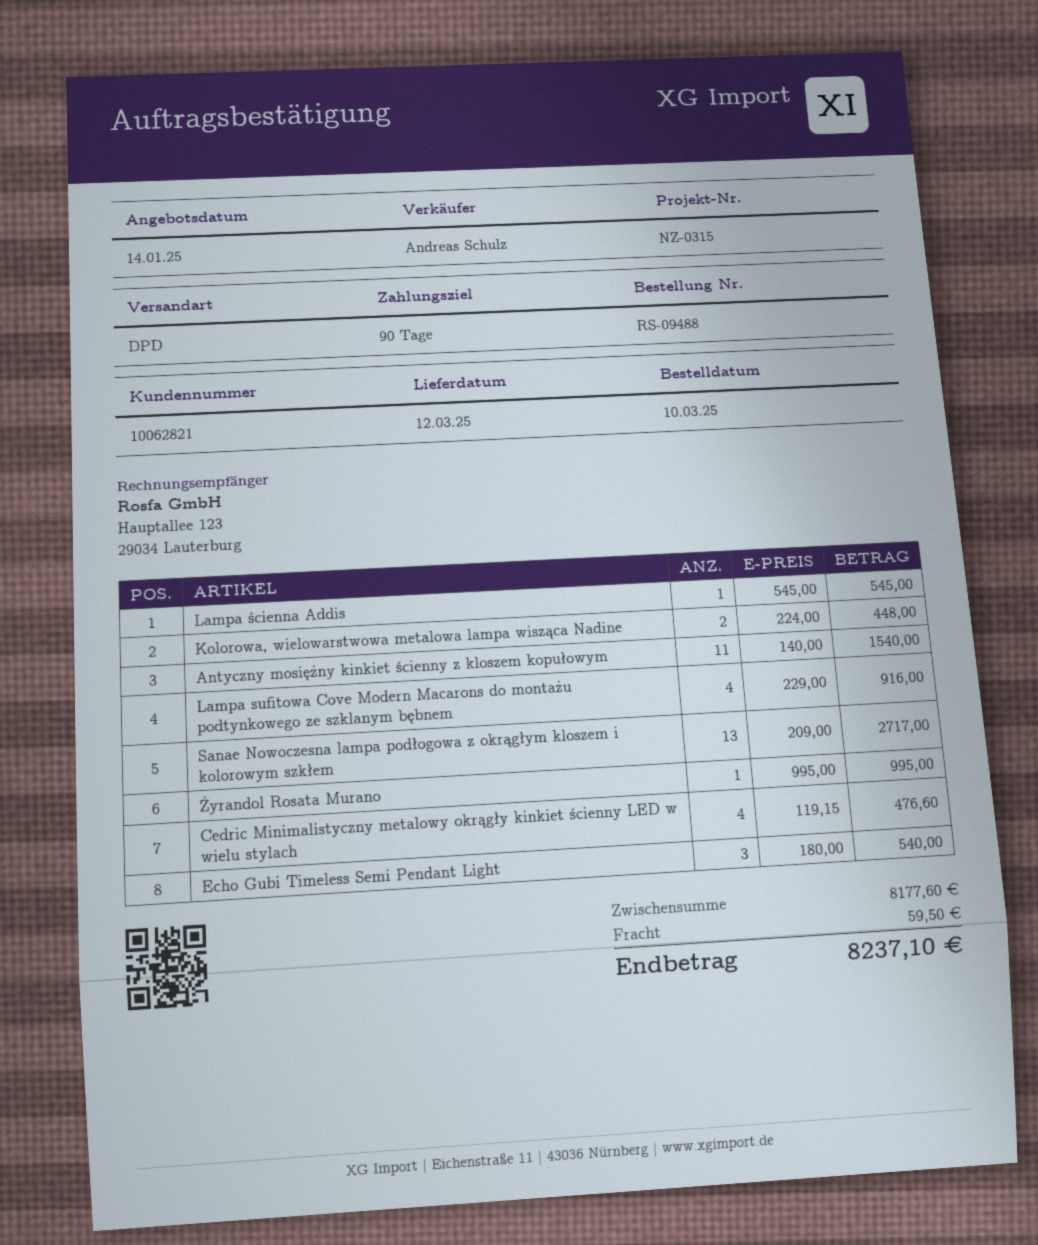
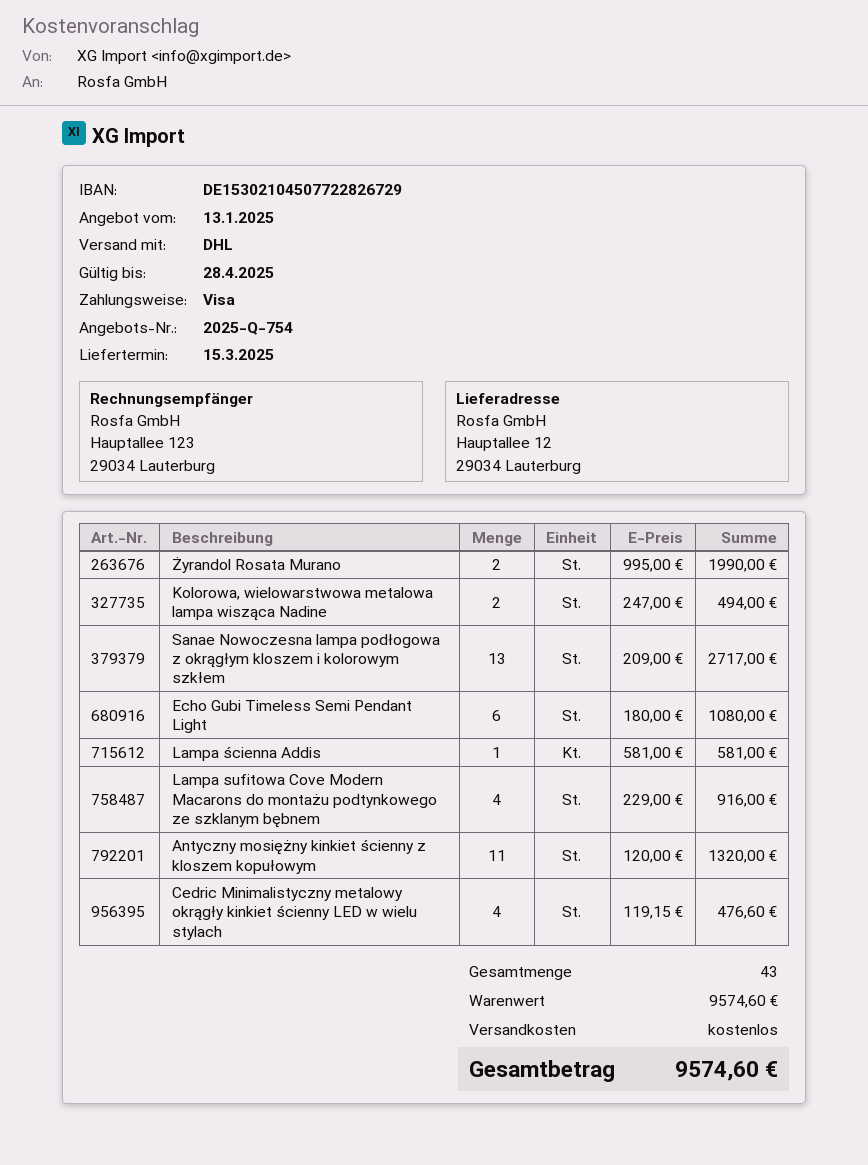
quote date: 2025-01-14 -> 2025-01-13
delivery date: 2025-03-12 -> 2025-03-15
shipping method: DPD -> DHL
Lampa ścienna Addis: 1 x 545.00 = 545.00 -> 1 x 581.00 = 581.00
Kolorowa, wielowarstwowa metalowa lampa wisząca Nadine: 2 x 224.00 = 448.00 -> 2 x 247.00 = 494.00
Antyczny mosiężny kinkiet ścienny z kloszem kopułowym: 11 x 140.00 = 1540.00 -> 11 x 120.00 = 1320.00
Żyrandol Rosata Murano: 1 x 995.00 = 995.00 -> 2 x 995.00 = 1990.00
Echo Gubi Timeless Semi Pendant Light: 3 x 180.00 = 540.00 -> 6 x 180.00 = 1080.00
subtotal: 8177.60 -> 9574.60
shipping: 59.50 -> 0.00
total: 8237.10 -> 9574.60

